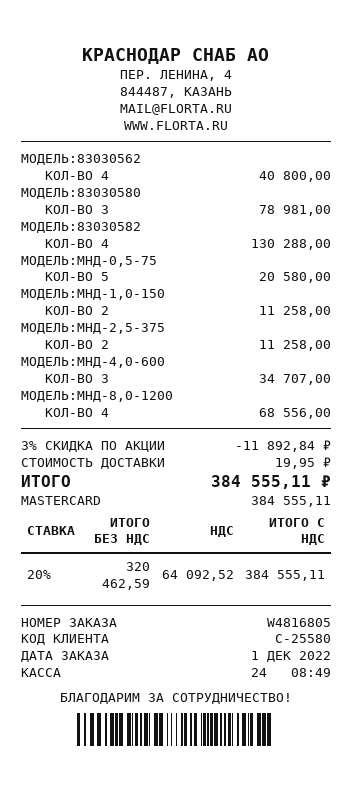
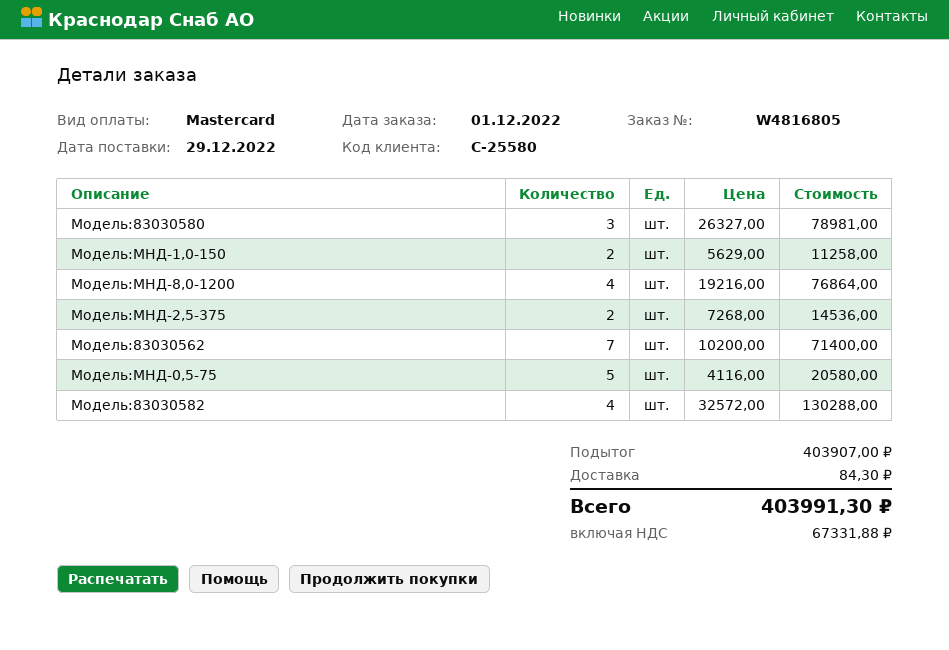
МОДЕЛЬ:83030562: 4 for 40800.00 -> 7 for 71400.00
МОДЕЛЬ:МНД-2,5-375: 2 for 11258.00 -> 2 for 14536.00
МОДЕЛЬ:МНД-4,0-600: 3 for 34707.00 -> none
МОДЕЛЬ:МНД-8,0-1200: 4 for 68556.00 -> 4 for 76864.00
discount: 3% = 11892.84 -> none
shipping: 19.95 -> 84.30
tax: 64092.52 -> 67331.88
total: 384555.11 -> 403991.30

